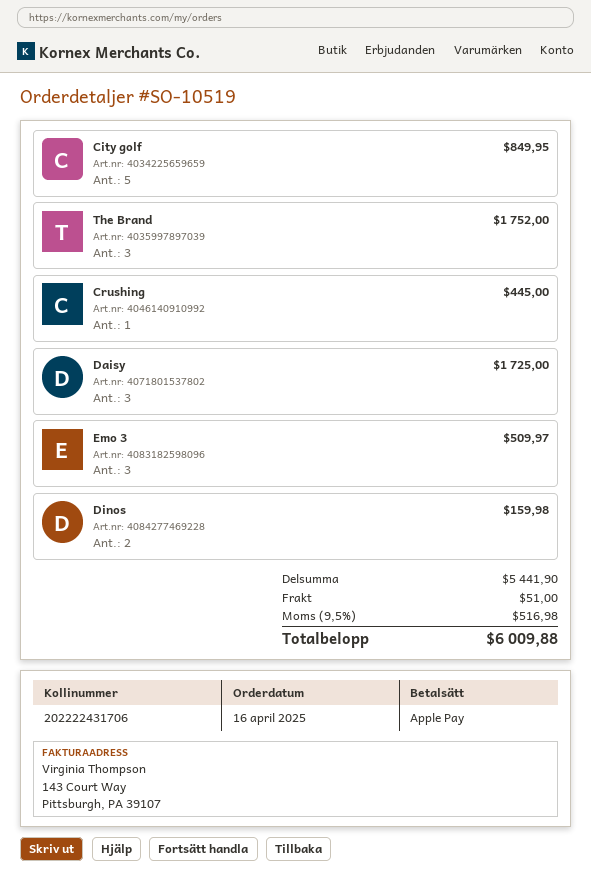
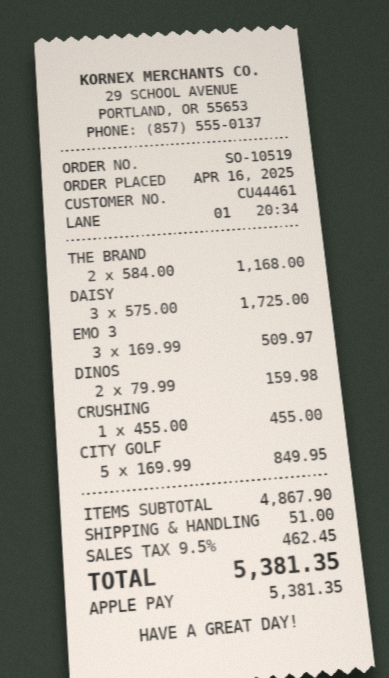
The Brand: 3 for 1752.00 -> 2 for 1168.00
Crushing: 1 for 445.00 -> 1 for 455.00
subtotal: 5441.90 -> 4867.90
tax: 9.5% = 516.98 -> 9.5% = 462.45
total: 6009.88 -> 5381.35

